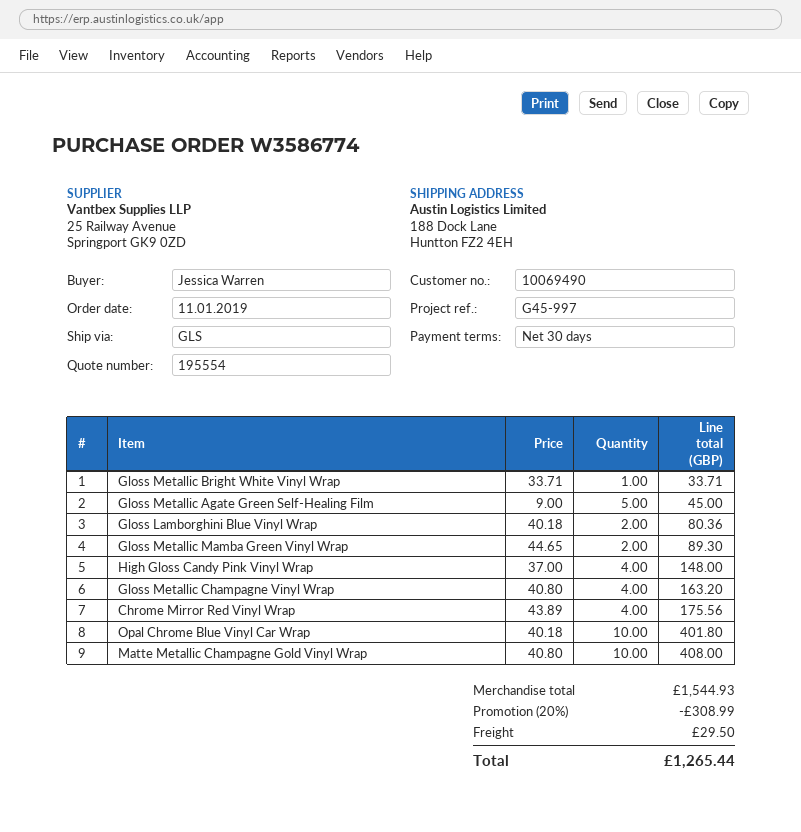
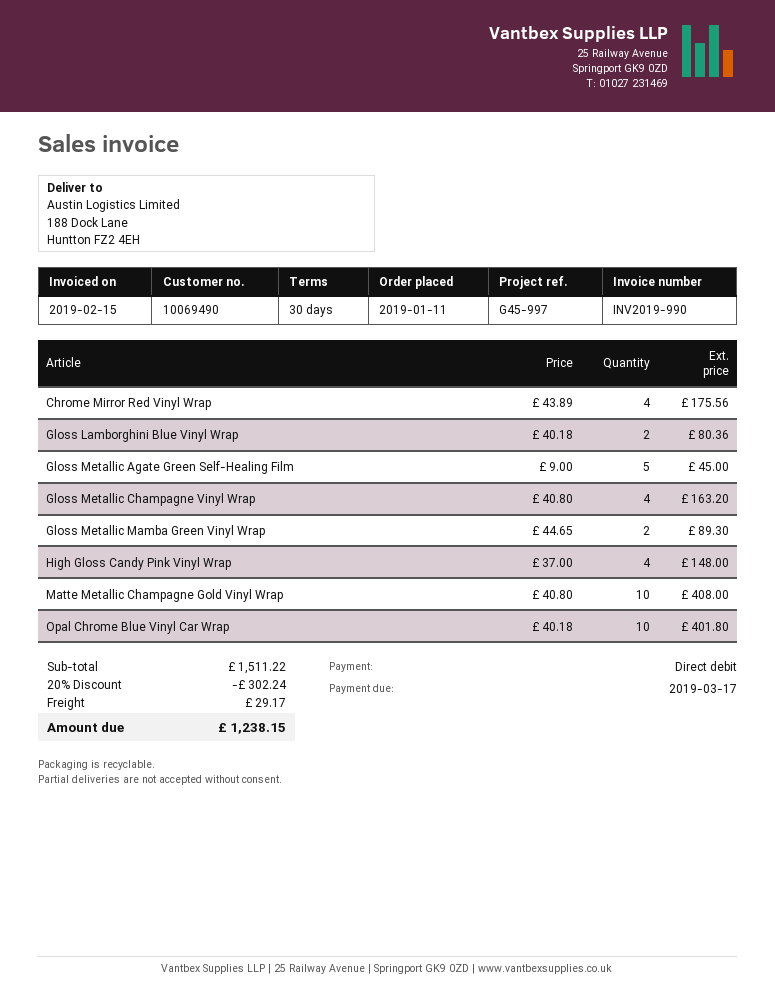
Gloss Metallic Bright White Vinyl Wrap: 1 x 33.71 = 33.71 -> none
subtotal: 1544.93 -> 1511.22
discount: 20% = 308.99 -> 20% = 302.24
shipping: 29.50 -> 29.17
total: 1265.44 -> 1238.15

